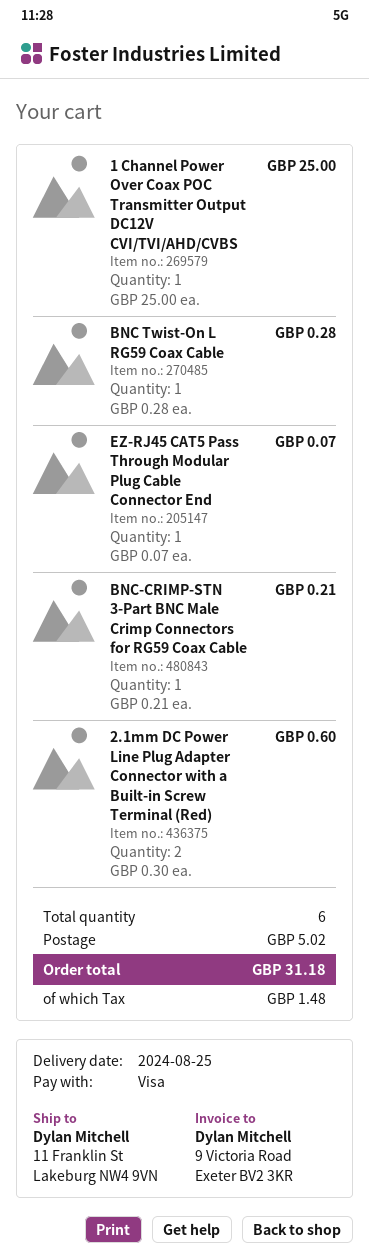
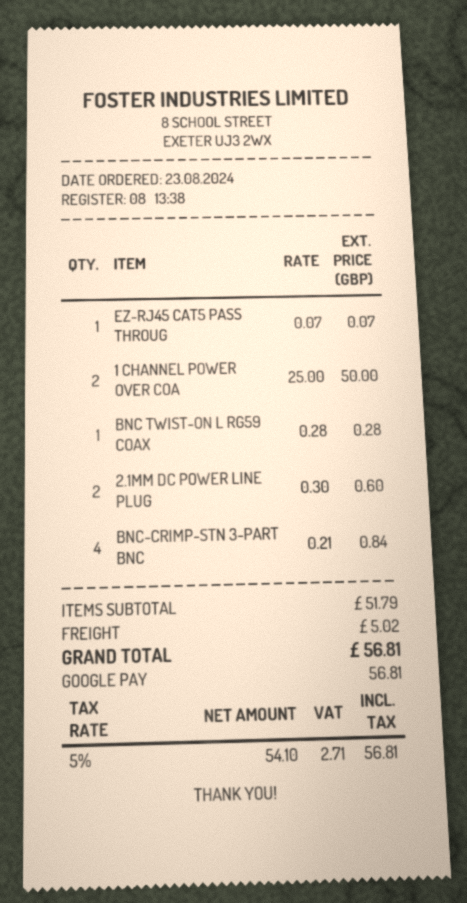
payment method: Visa -> Google Pay
1 Channel Power Over Coax POC Transmitter Output DC12V CVI/TVI/AHD/CVBS: 1 x 25.00 = 25.00 -> 2 x 25.00 = 50.00
BNC-CRIMP-STN 3-Part BNC Male Crimp Connectors for RG59 Coax Cable: 1 x 0.21 = 0.21 -> 4 x 0.21 = 0.84
tax: 1.48 -> 2.71
total: 31.18 -> 56.81

